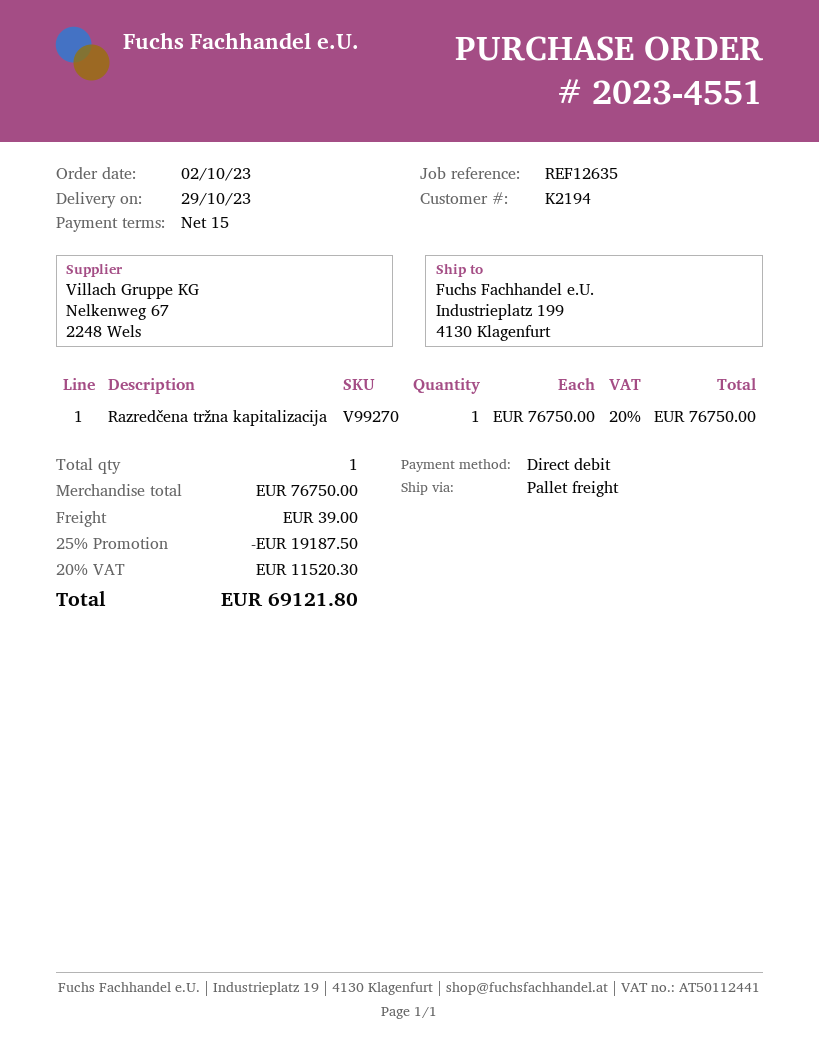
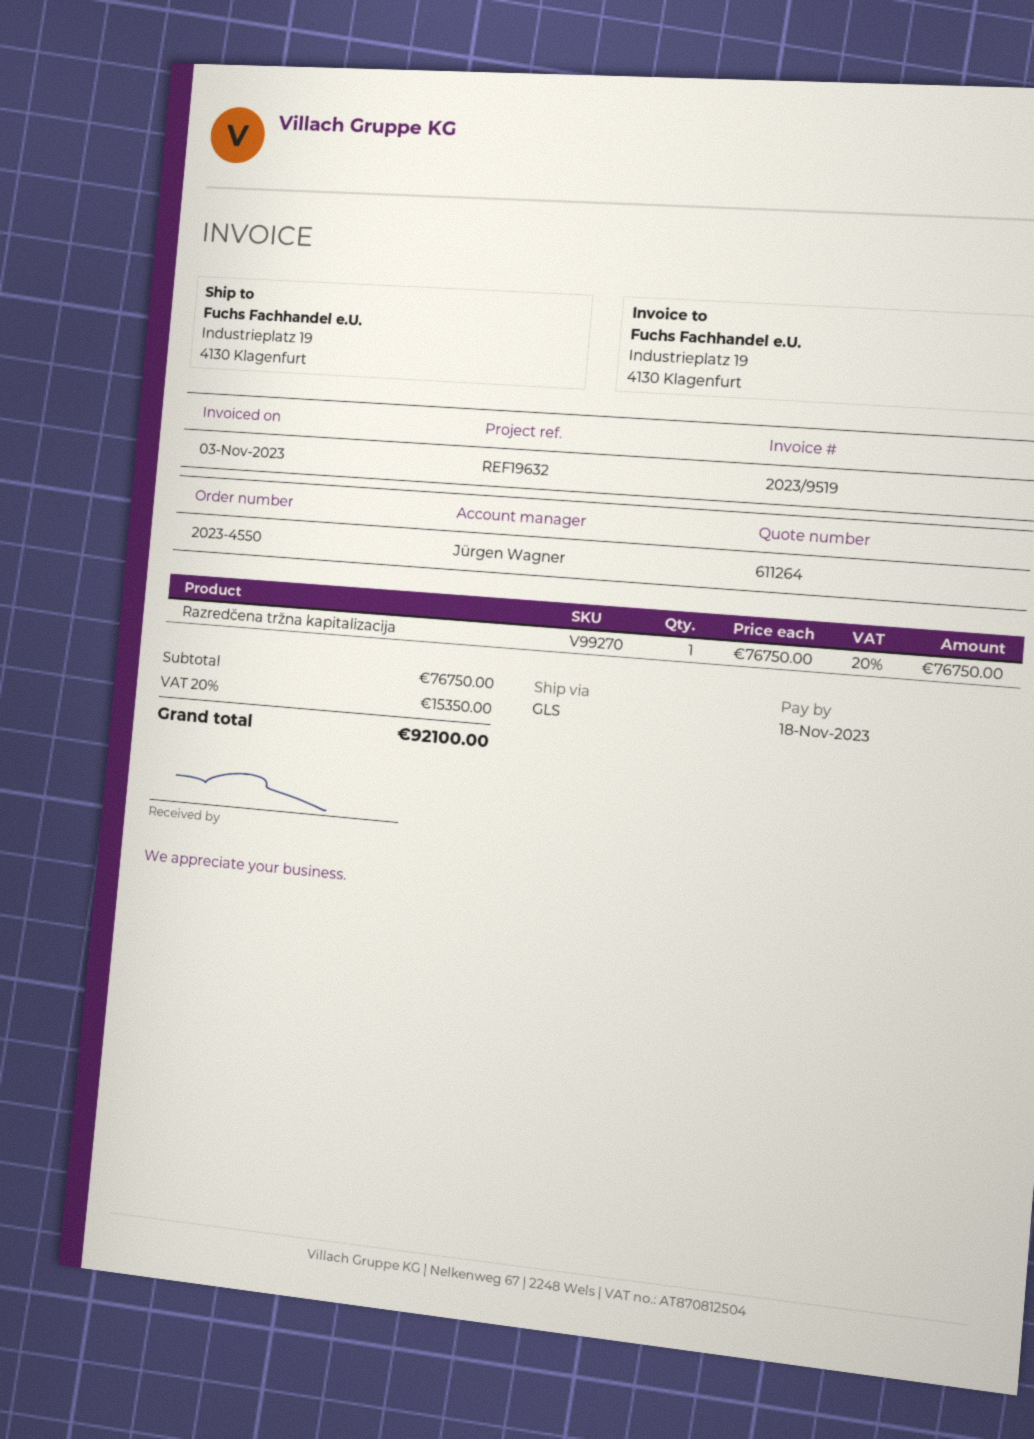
order number: 2023-4551 -> 2023-4550
reference: REF12635 -> REF19632
shipping method: pallet freight -> GLS
ship to: Industrieplatz 199, 4130 Klagenfurt -> Industrieplatz 19, 4130 Klagenfurt
discount: 25% = 19187.50 -> none
shipping: 39.00 -> none
tax: 20% = 11520.30 -> 20% = 15350.00
total: 69121.80 -> 92100.00

